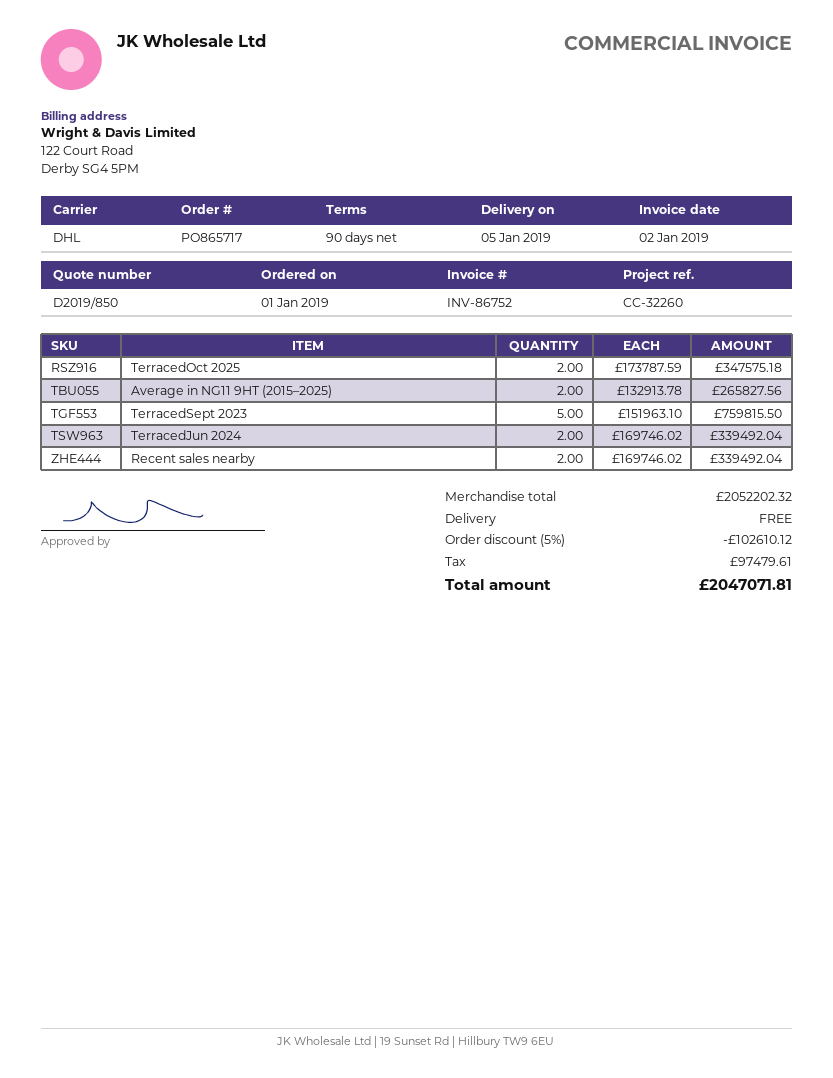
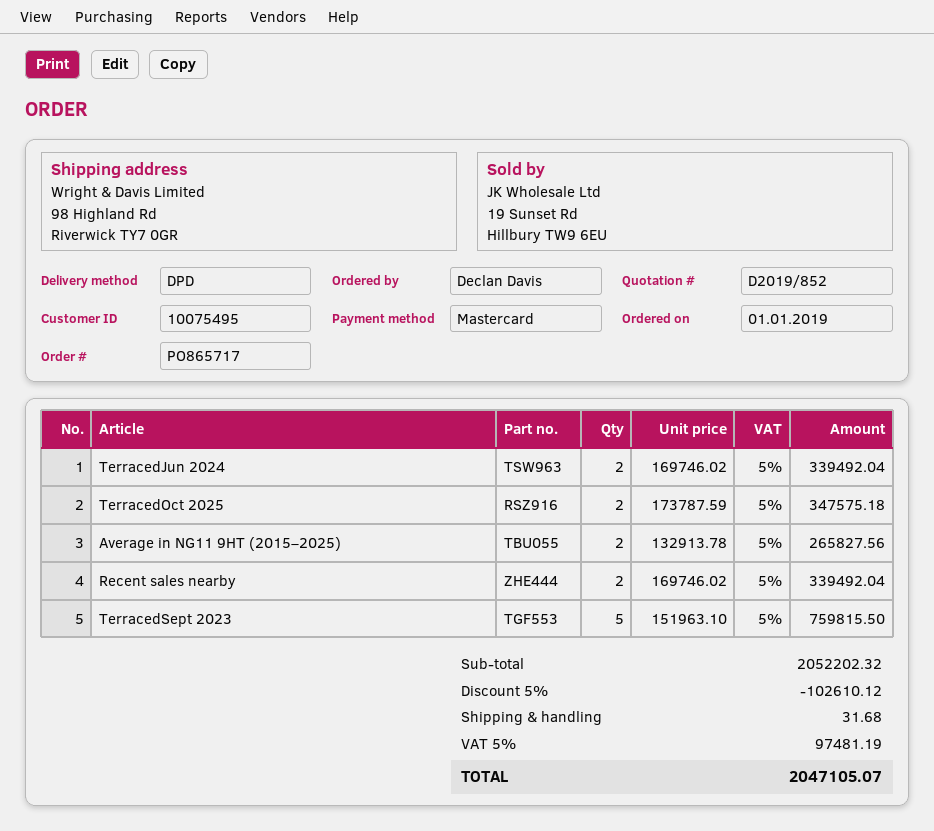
quote number: D2019/850 -> D2019/852
shipping method: DHL -> DPD
shipping: 0.00 -> 31.68
tax: 97479.61 -> 97481.19
total: 2047071.81 -> 2047105.07

